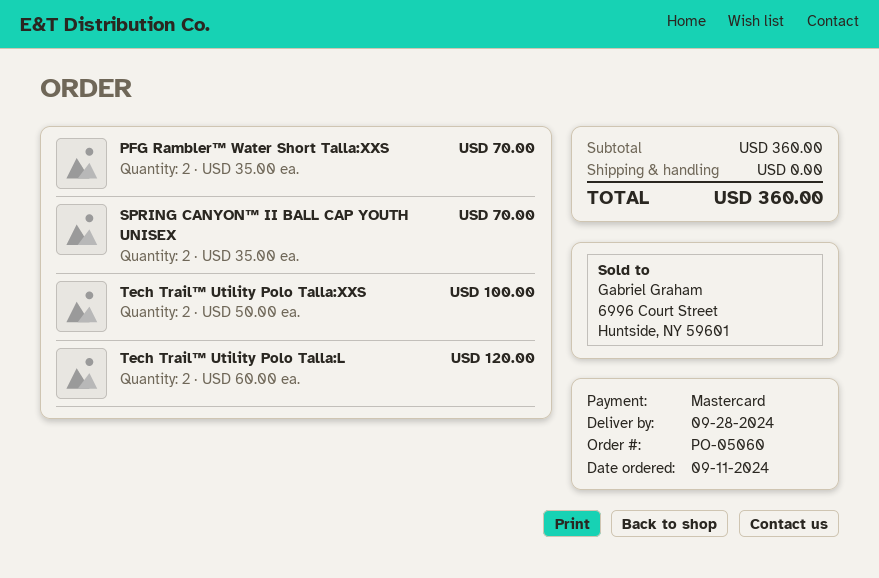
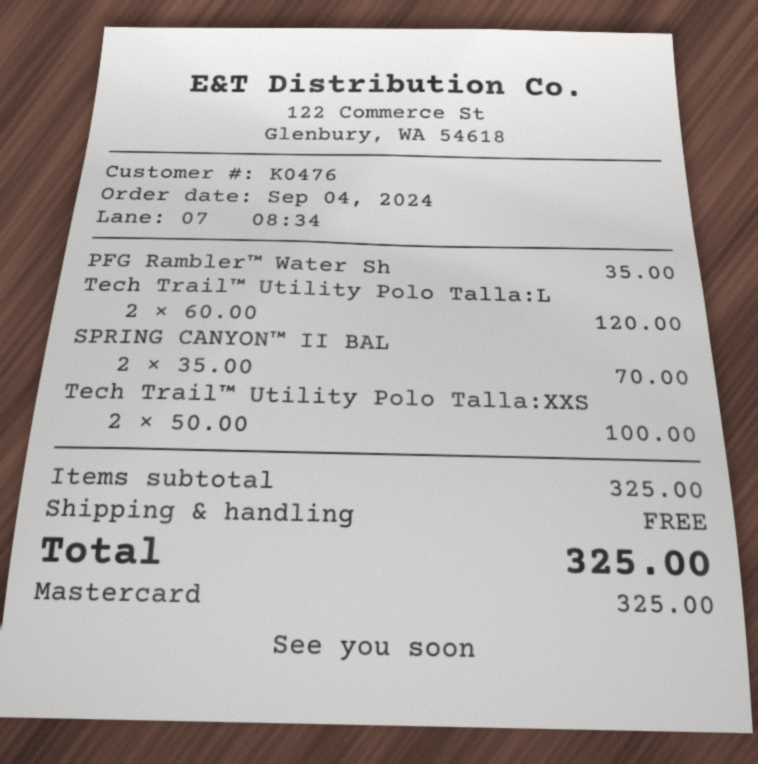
order date: 2024-09-11 -> 2024-09-04
PFG Rambler™ Water Short Talla:XXS: 2 x 35.00 = 70.00 -> 1 x 35.00 = 35.00
subtotal: 360.00 -> 325.00
total: 360.00 -> 325.00

